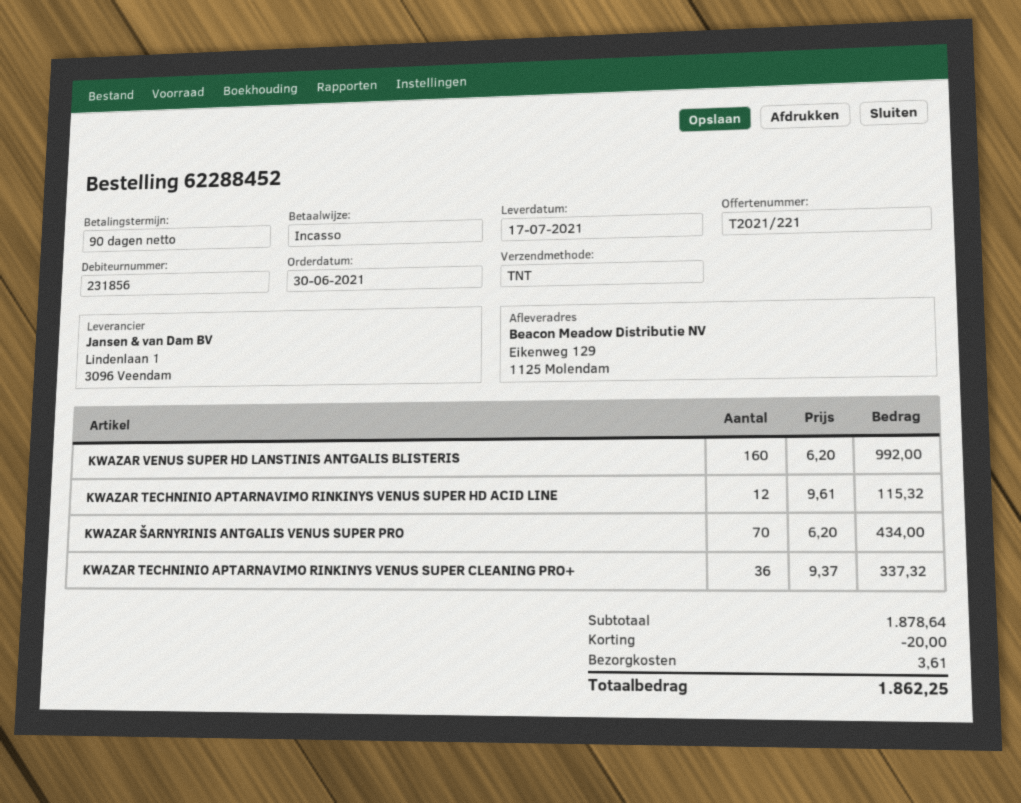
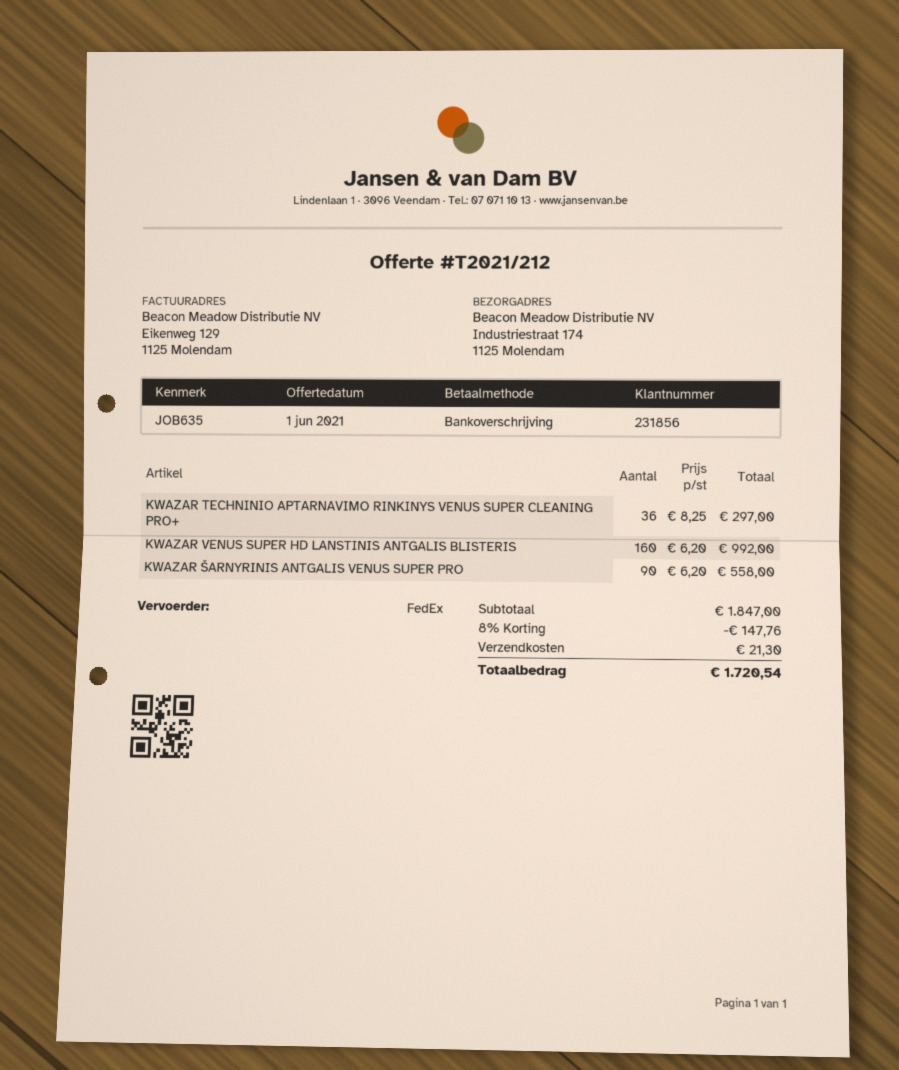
quote number: T2021/221 -> T2021/212
payment method: direct debit -> bank transfer
shipping method: TNT -> FedEx
ship to: Eikenweg 129, 1125 Molendam -> Industriestraat 174, 1125 Molendam
KWAZAR TECHNINIO APTARNAVIMO RINKINYS VENUS SUPER HD ACID LINE: 12 x 9.61 = 115.32 -> none
KWAZAR ŠARNYRINIS ANTGALIS VENUS SUPER PRO: 70 x 6.20 = 434.00 -> 90 x 6.20 = 558.00
KWAZAR TECHNINIO APTARNAVIMO RINKINYS VENUS SUPER CLEANING PRO+: 36 x 9.37 = 337.32 -> 36 x 8.25 = 297.00
subtotal: 1878.64 -> 1847.00
discount: 20.00 -> 147.76
shipping: 3.61 -> 21.30
total: 1862.25 -> 1720.54

